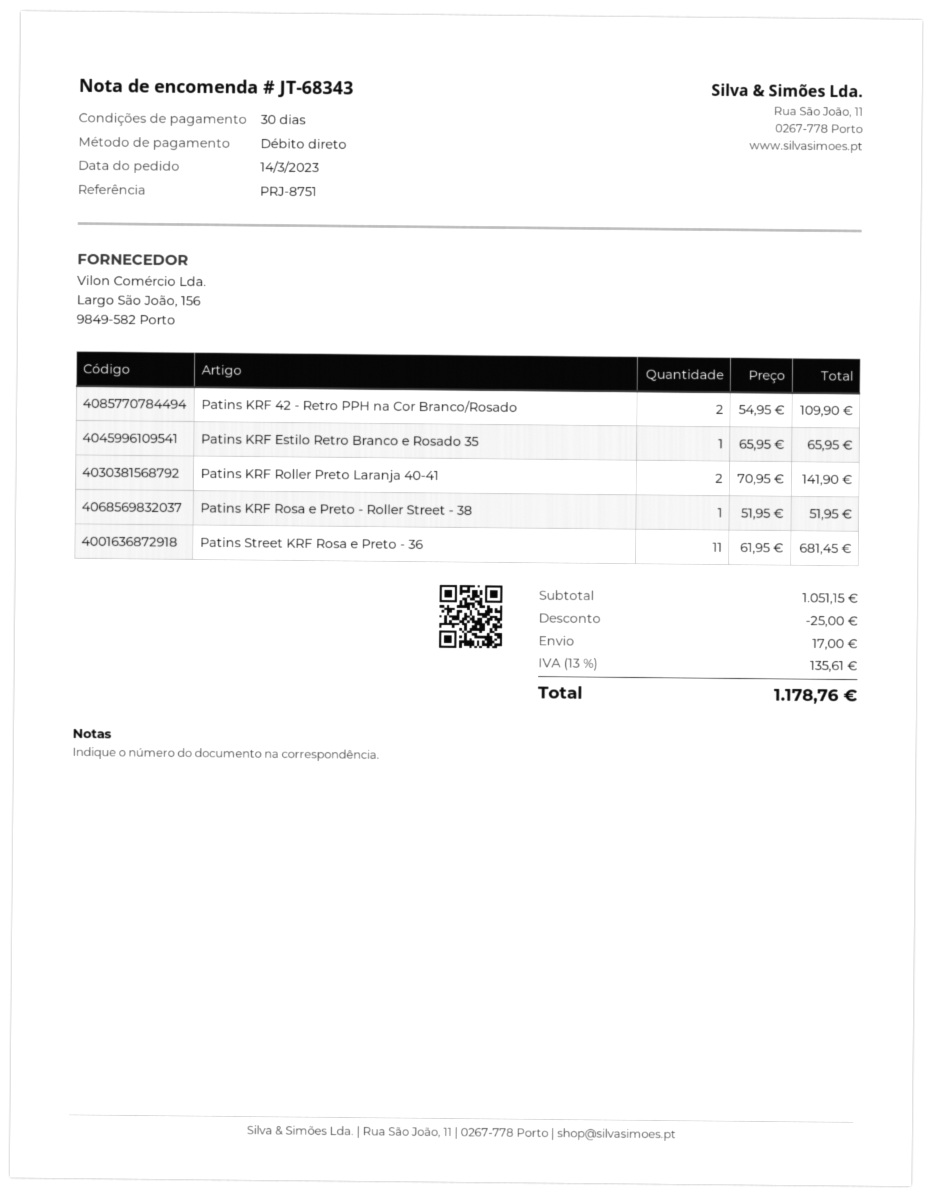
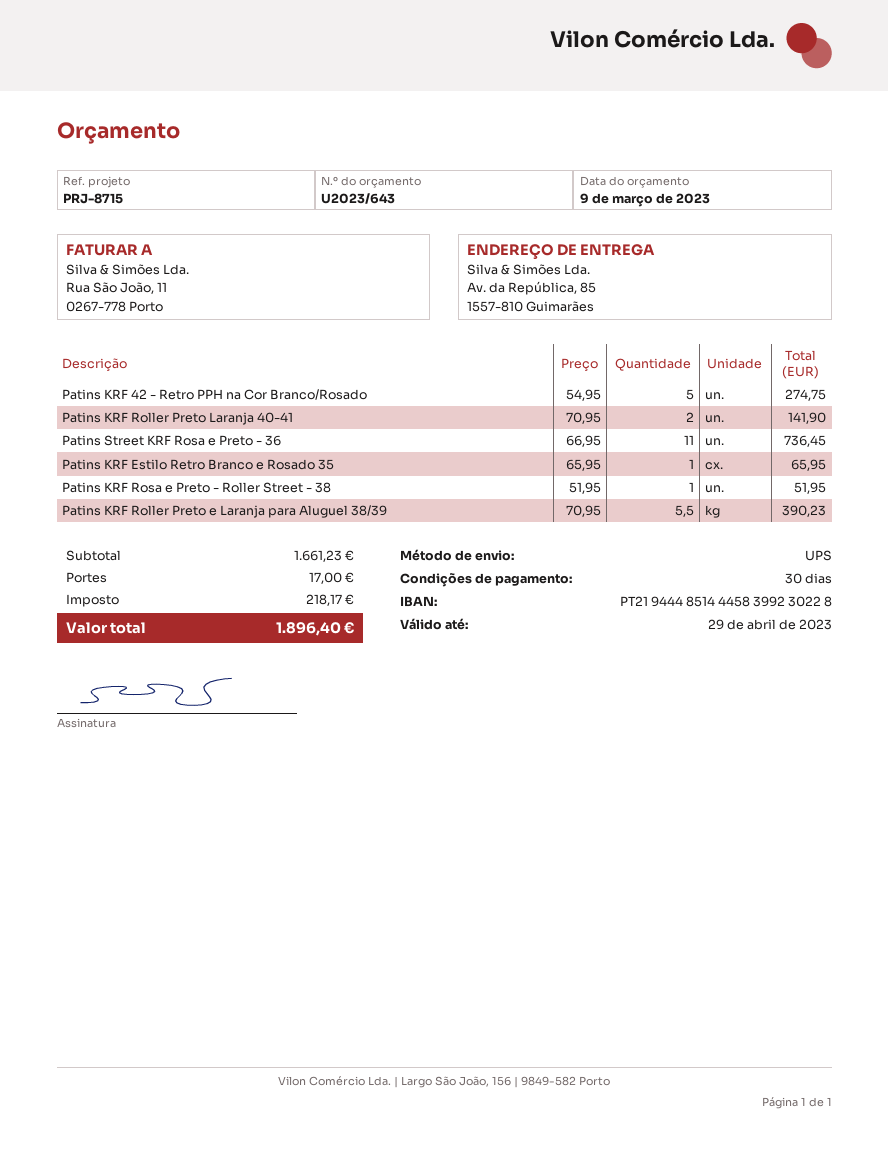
reference: PRJ-8751 -> PRJ-8715
Patins KRF 42 - Retro PPH na Cor Branco/Rosado: 2 x 54.95 = 109.90 -> 5 x 54.95 = 274.75
Patins Street KRF Rosa e Preto - 36: 11 x 61.95 = 681.45 -> 11 x 66.95 = 736.45
Patins KRF Roller Preto e Laranja para Aluguel 38/39: none -> 5.5 x 70.95 = 390.23
subtotal: 1051.15 -> 1661.23
discount: 25.00 -> none
tax: 135.61 -> 218.17
total: 1178.76 -> 1896.40

